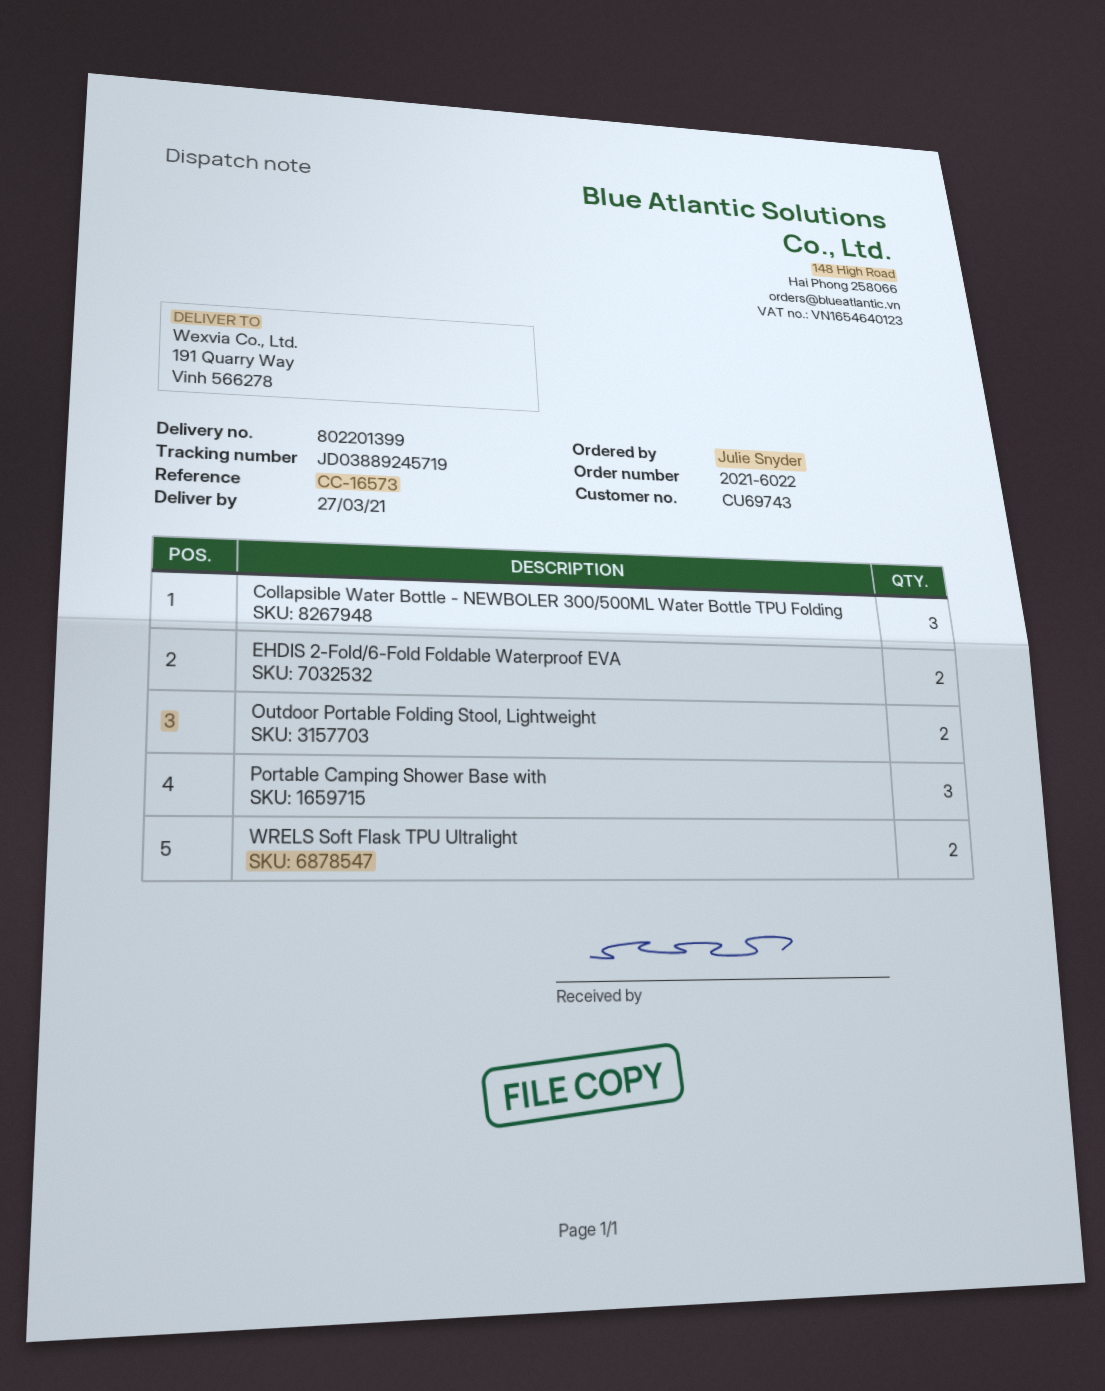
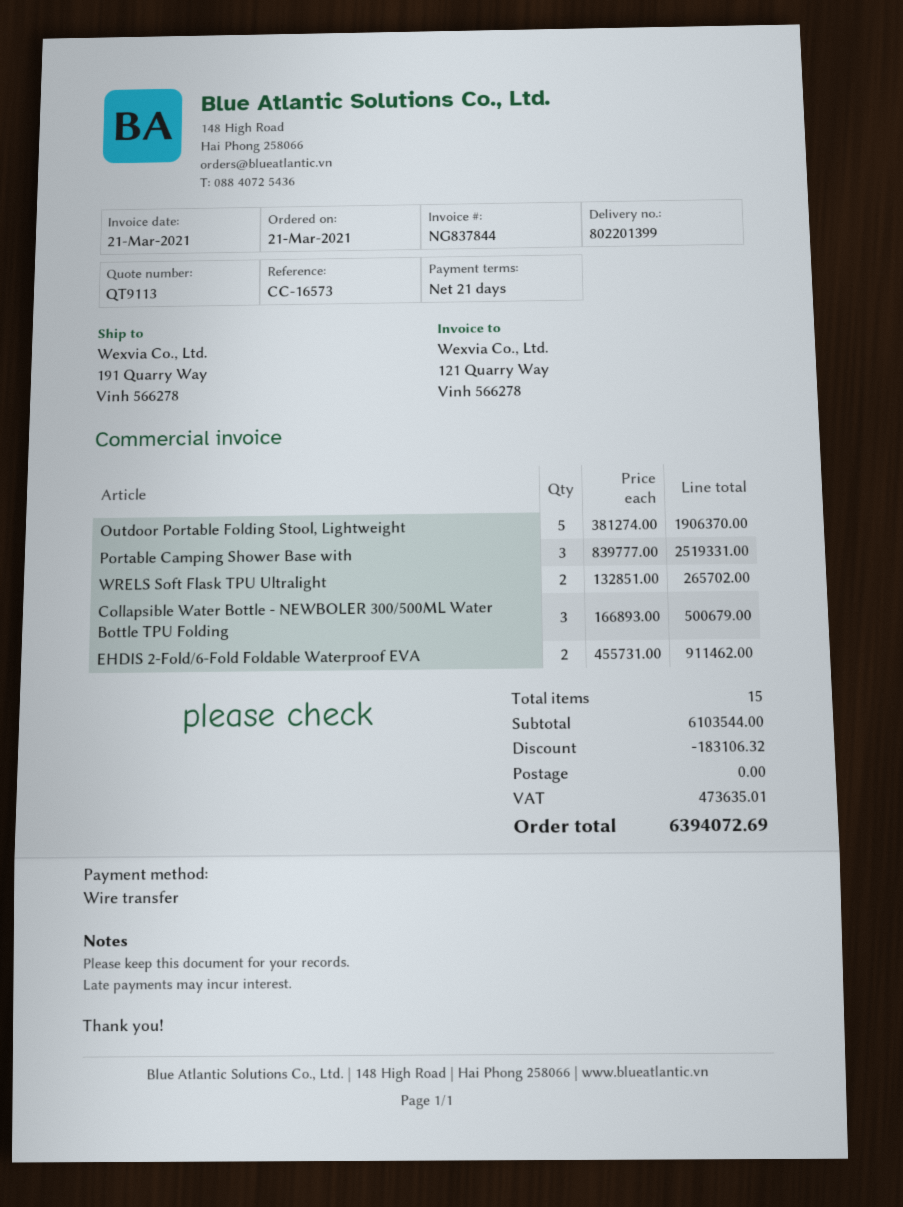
Outdoor Portable Folding Stool, Lightweight: 2 -> 5

